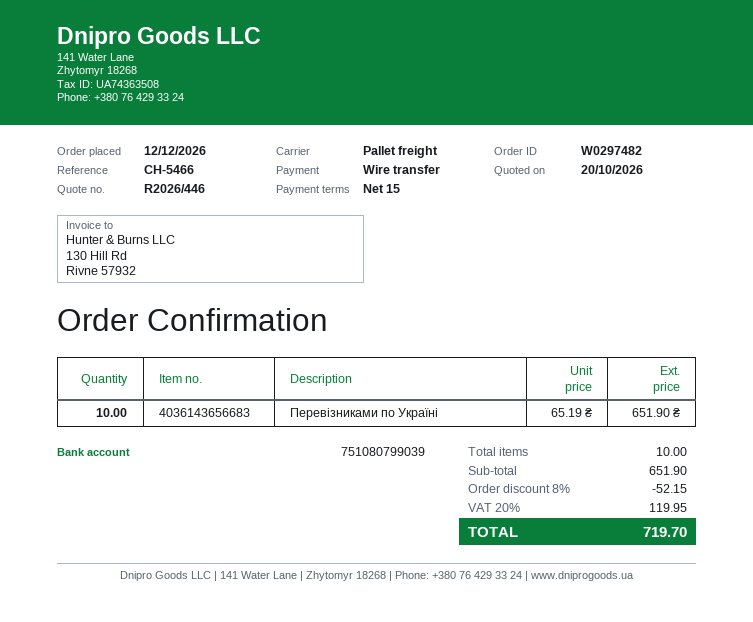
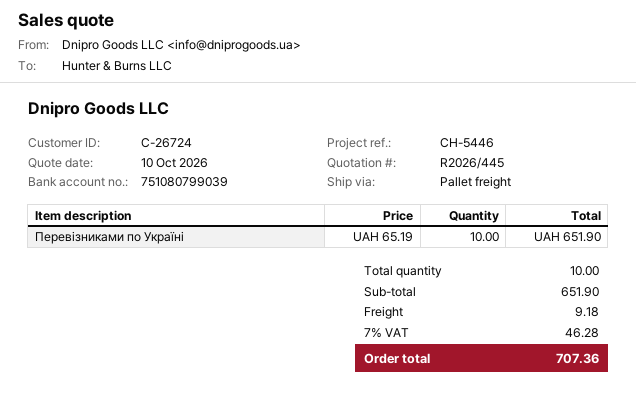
quote number: R2026/446 -> R2026/445
quote date: 2026-10-20 -> 2026-10-10
reference: CH-5466 -> CH-5446
discount: 8% = 52.15 -> none
shipping: none -> 9.18
tax: 20% = 119.95 -> 7% = 46.28
total: 719.70 -> 707.36

